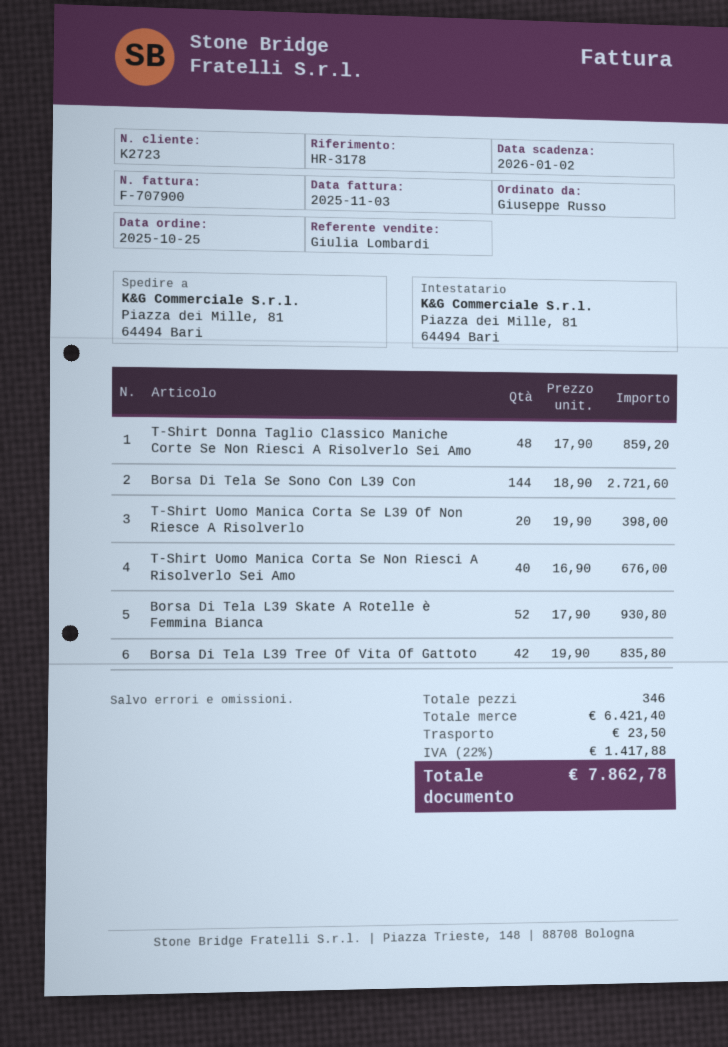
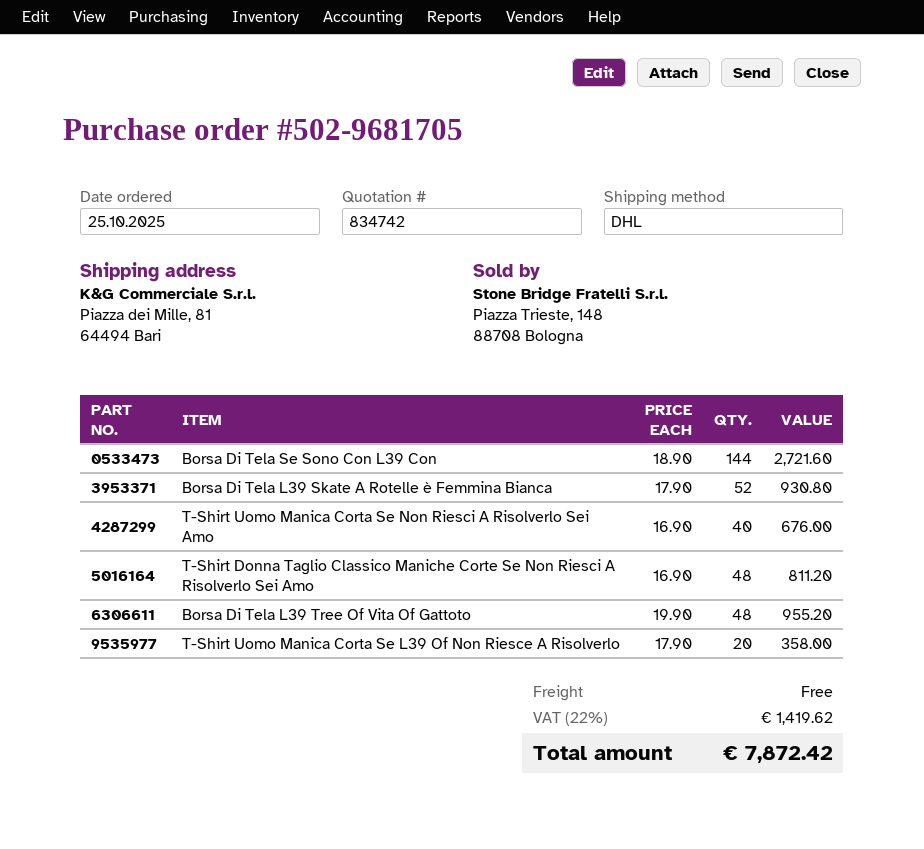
T-Shirt Donna Taglio Classico Maniche Corte Se Non Riesci A Risolverlo Sei Amo: 48 x 17.90 = 859.20 -> 48 x 16.90 = 811.20
T-Shirt Uomo Manica Corta Se L39 Of Non Riesce A Risolverlo: 20 x 19.90 = 398.00 -> 20 x 17.90 = 358.00
Borsa Di Tela L39 Tree Of Vita Of Gattoto: 42 x 19.90 = 835.80 -> 48 x 19.90 = 955.20
shipping: 23.50 -> 0.00
tax: 22% = 1417.88 -> 22% = 1419.62
total: 7862.78 -> 7872.42

